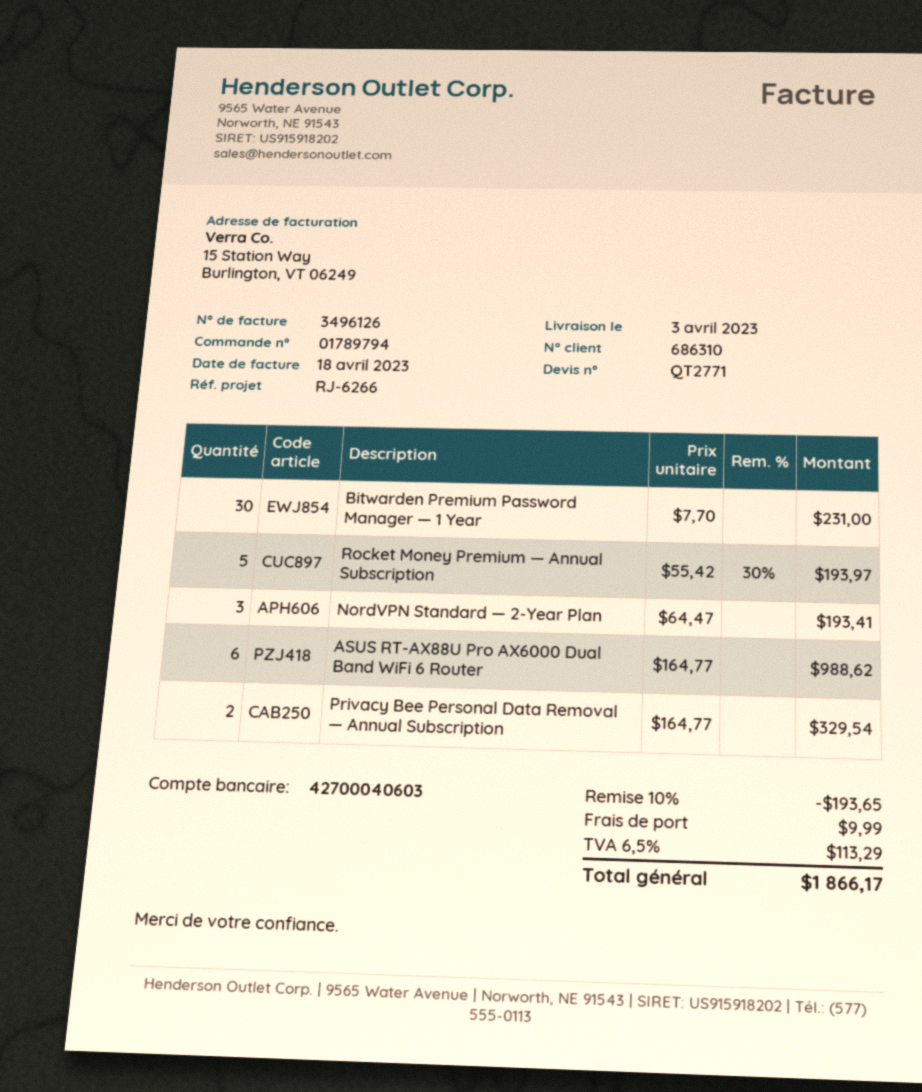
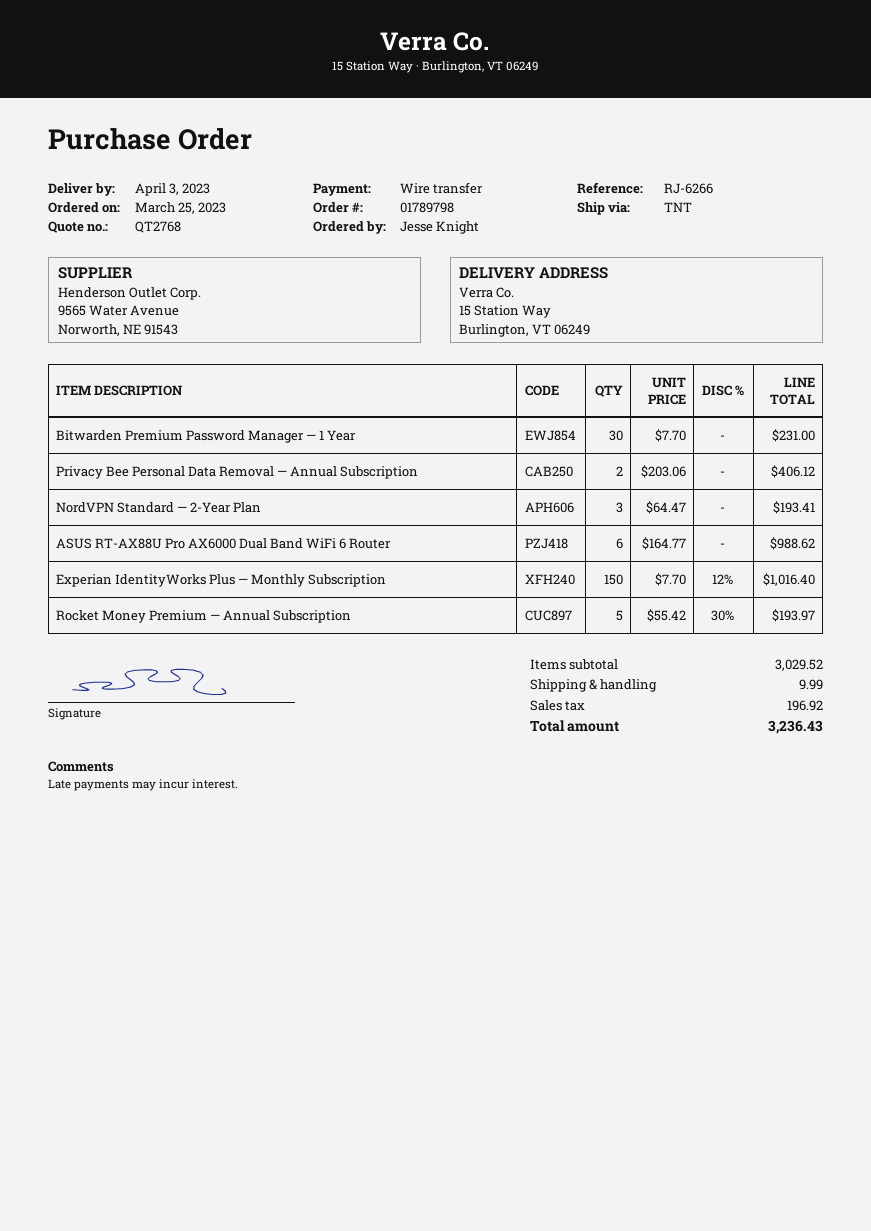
quote number: QT2771 -> QT2768
order number: 01789794 -> 01789798
Privacy Bee Personal Data Removal — Annual Subscription: 2 x 164.77 = 329.54 -> 2 x 203.06 = 406.12
Experian IdentityWorks Plus — Monthly Subscription: none -> 150 x 7.70 - 12% = 1016.40
discount: 10% = 193.65 -> none
tax: 113.29 -> 196.92
total: 1866.17 -> 3236.43

